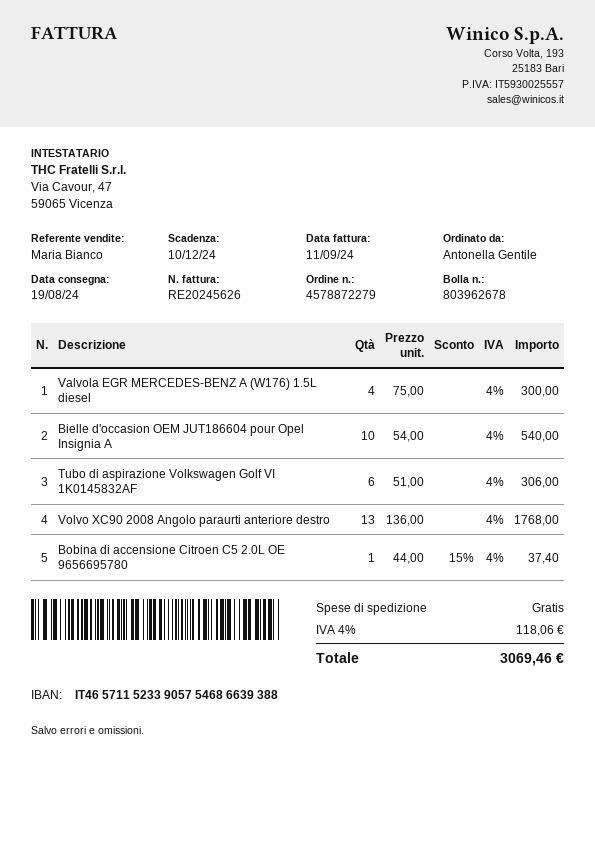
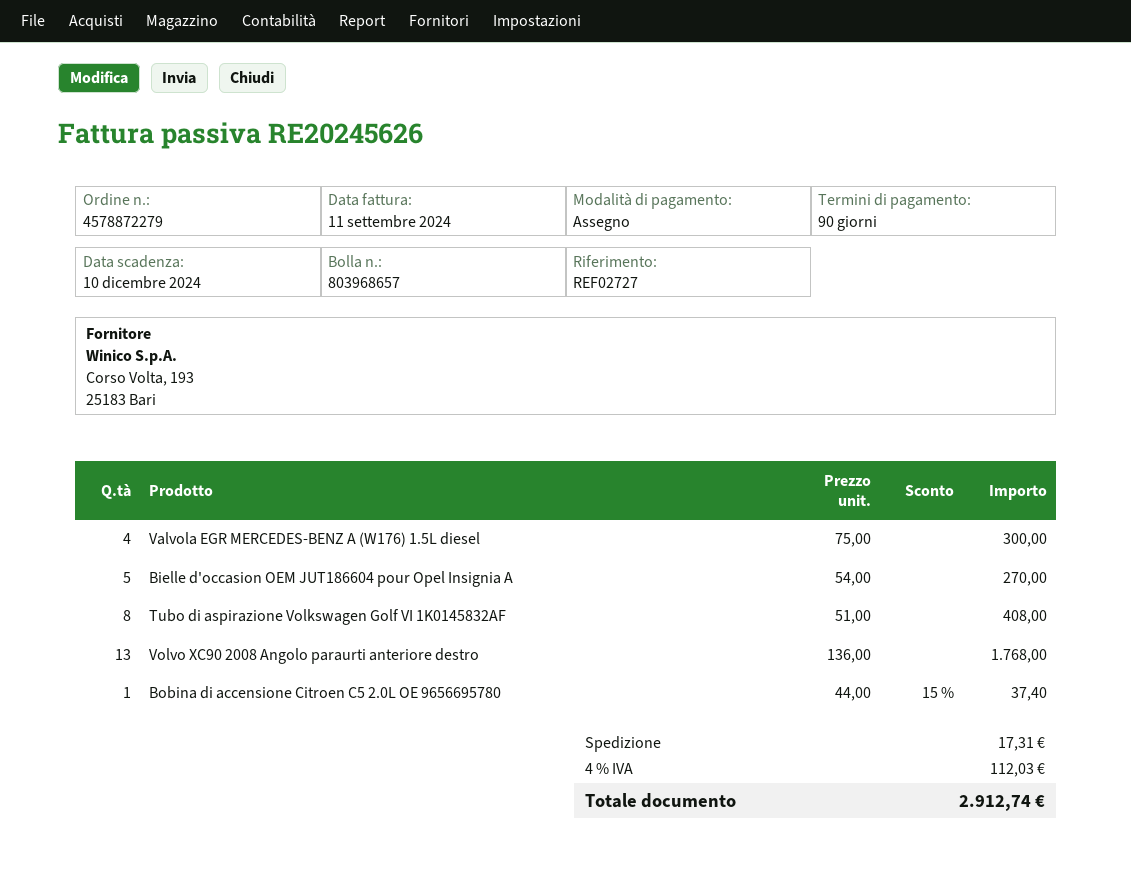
delivery note number: 803962678 -> 803968657
Bielle d'occasion OEM JUT186604 pour Opel Insignia A: 10 x 54.00 = 540.00 -> 5 x 54.00 = 270.00
Tubo di aspirazione Volkswagen Golf VI 1K0145832AF: 6 x 51.00 = 306.00 -> 8 x 51.00 = 408.00
shipping: 0.00 -> 17.31
tax: 4% = 118.06 -> 4% = 112.03
total: 3069.46 -> 2912.74

